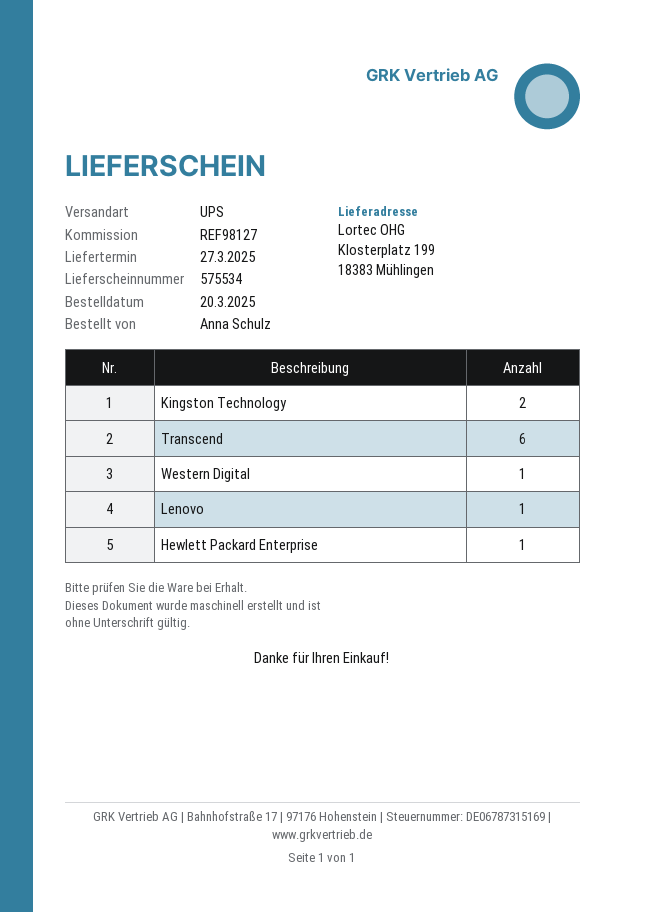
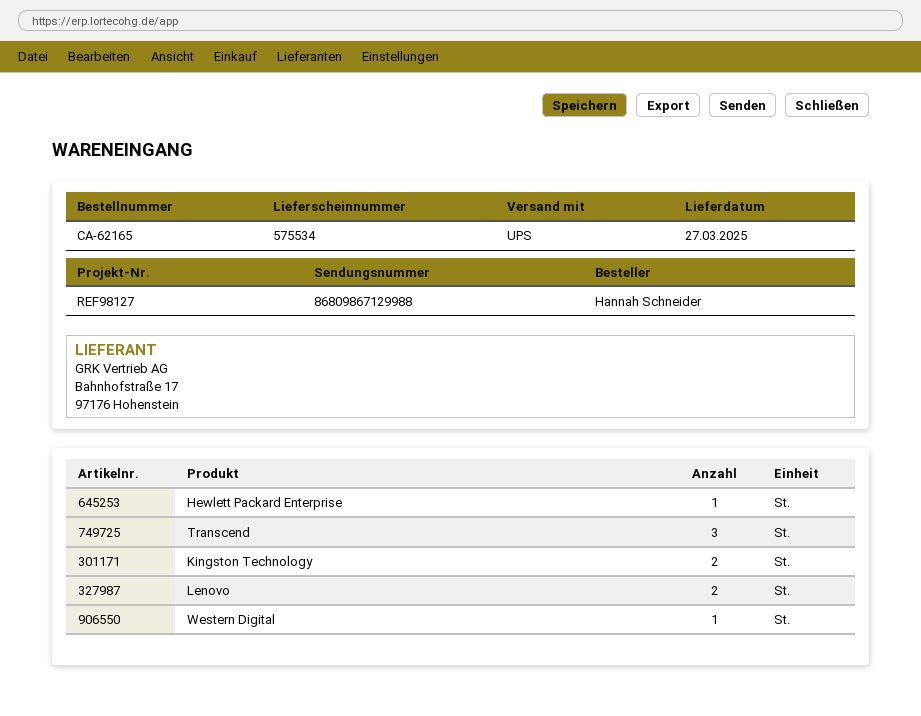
ordered by: Anna Schulz -> Hannah Schneider
Transcend: 6 -> 3
Lenovo: 1 -> 2

